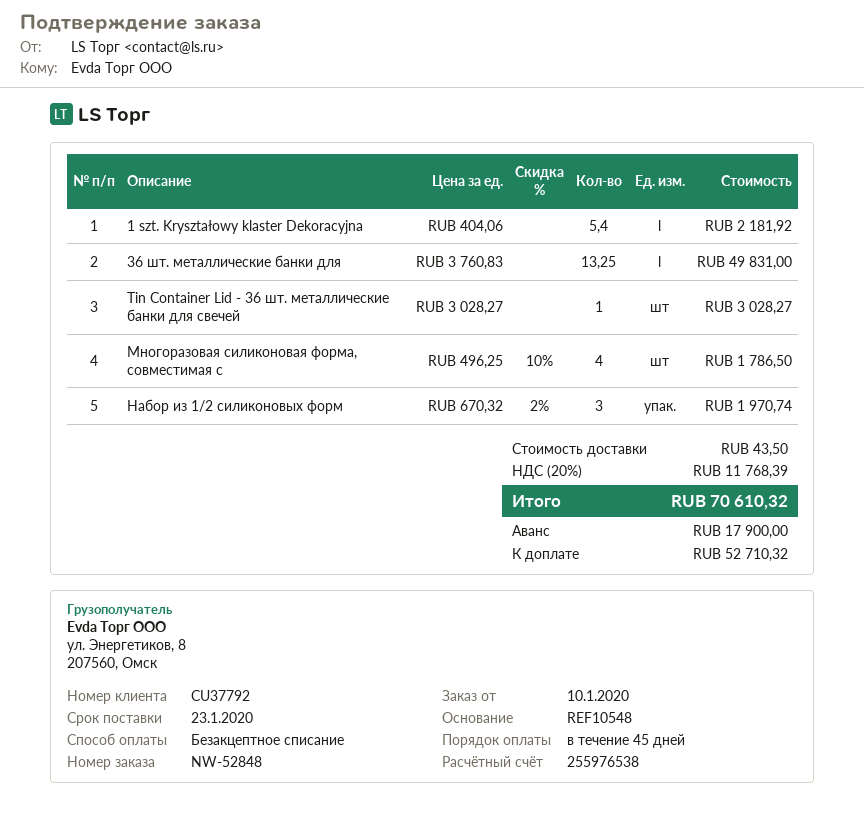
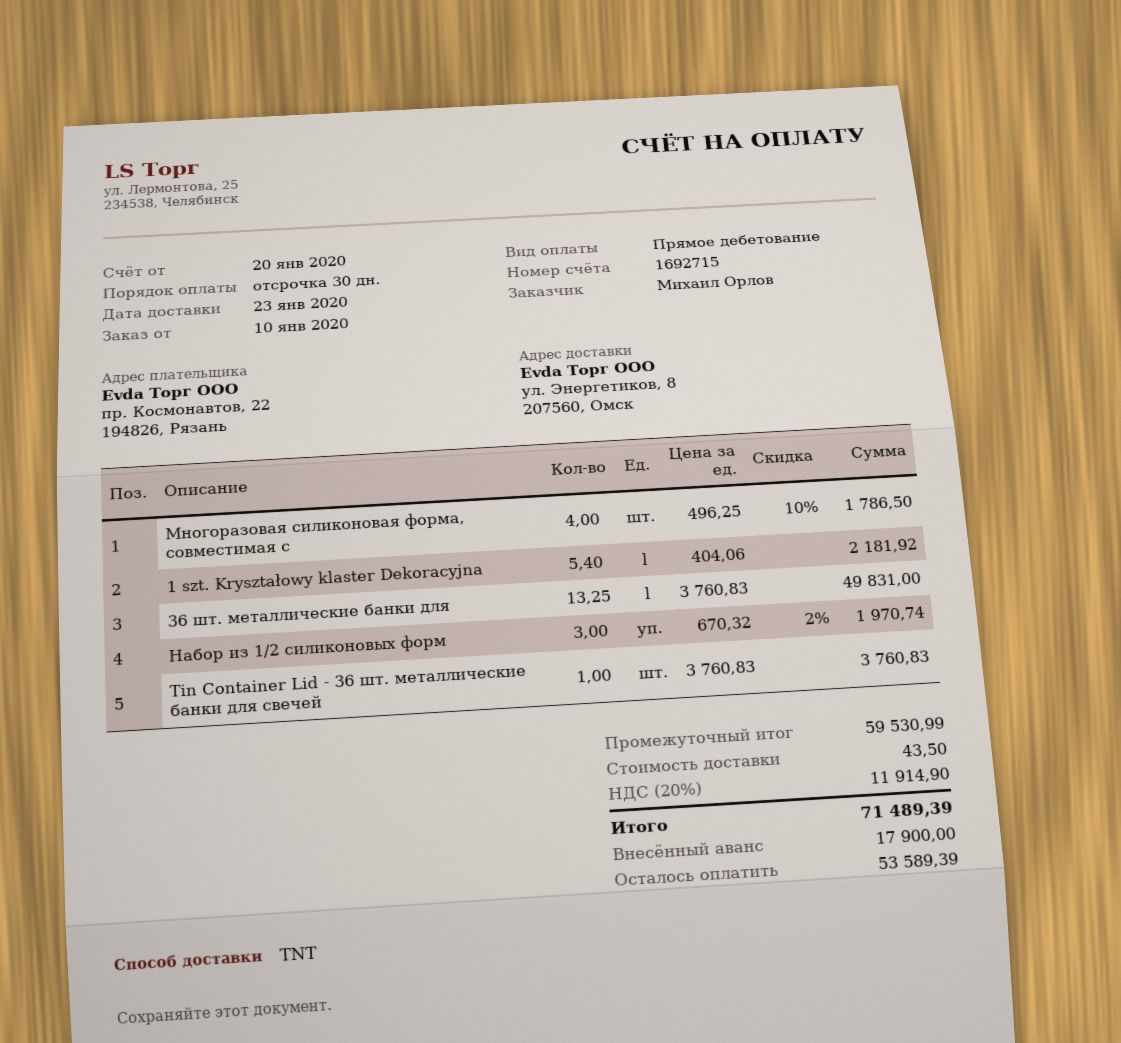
payment terms: 45 days -> 30 days
Tin Container Lid - 36 шт. металлические банки для свечей: 1 x 3028.27 = 3028.27 -> 1 x 3760.83 = 3760.83
tax: 20% = 11768.39 -> 20% = 11914.90
total: 70610.32 -> 71489.39
balance: 52710.32 -> 53589.39

